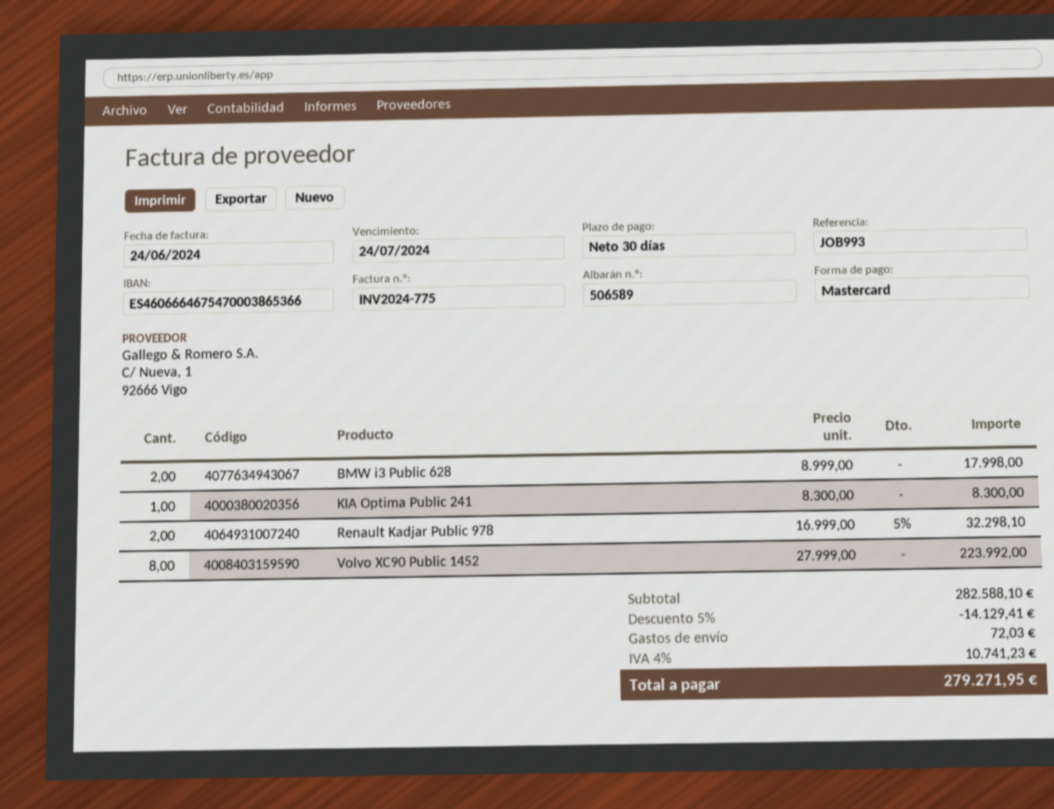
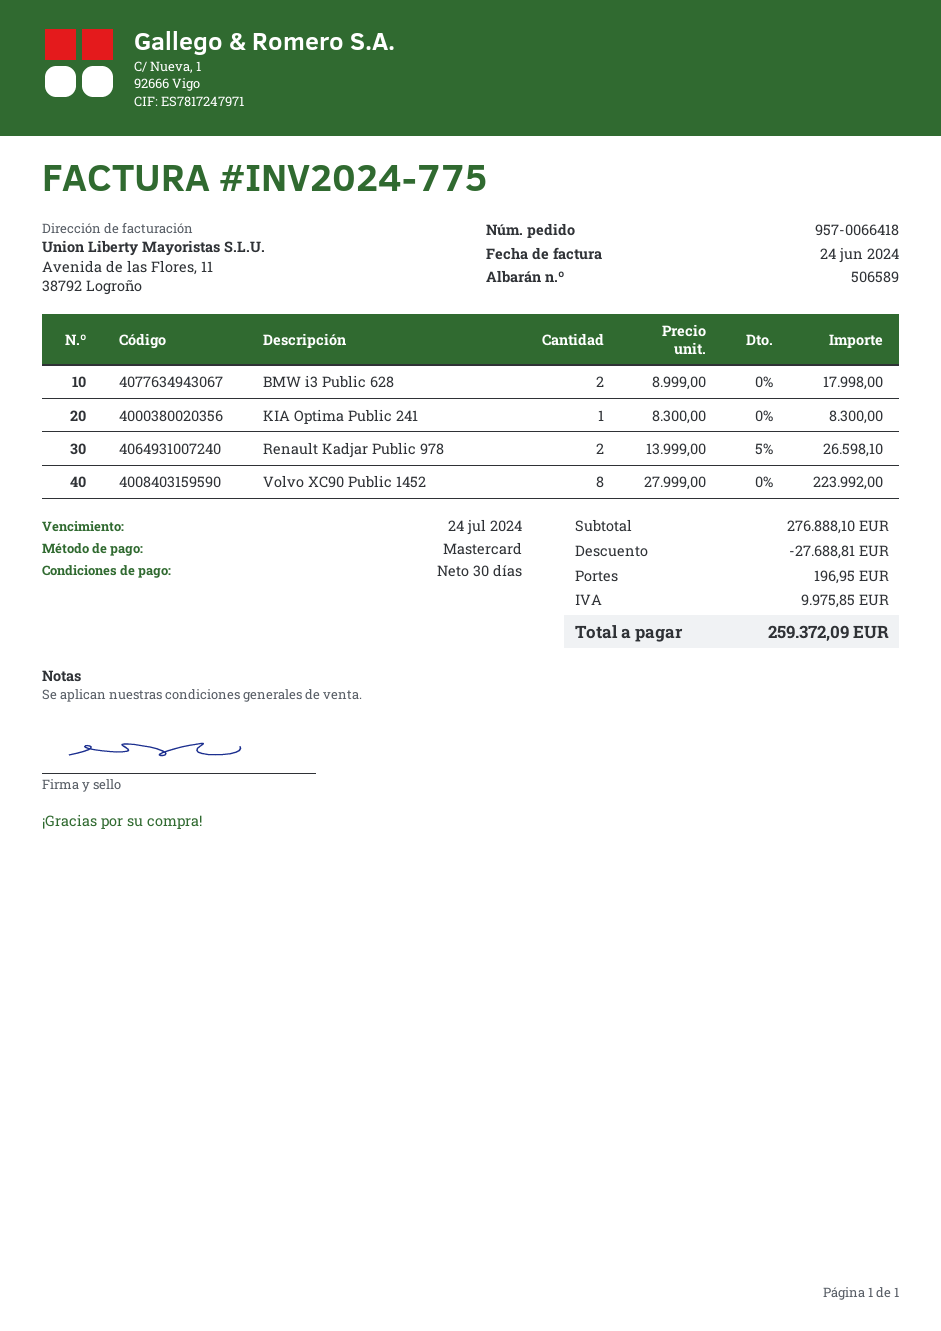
Renault Kadjar Public 978: 2 x 16999.00 - 5% = 32298.10 -> 2 x 13999.00 - 5% = 26598.10
subtotal: 282588.10 -> 276888.10
discount: 14129.41 -> 27688.81
shipping: 72.03 -> 196.95
tax: 10741.23 -> 9975.85
total: 279271.95 -> 259372.09

